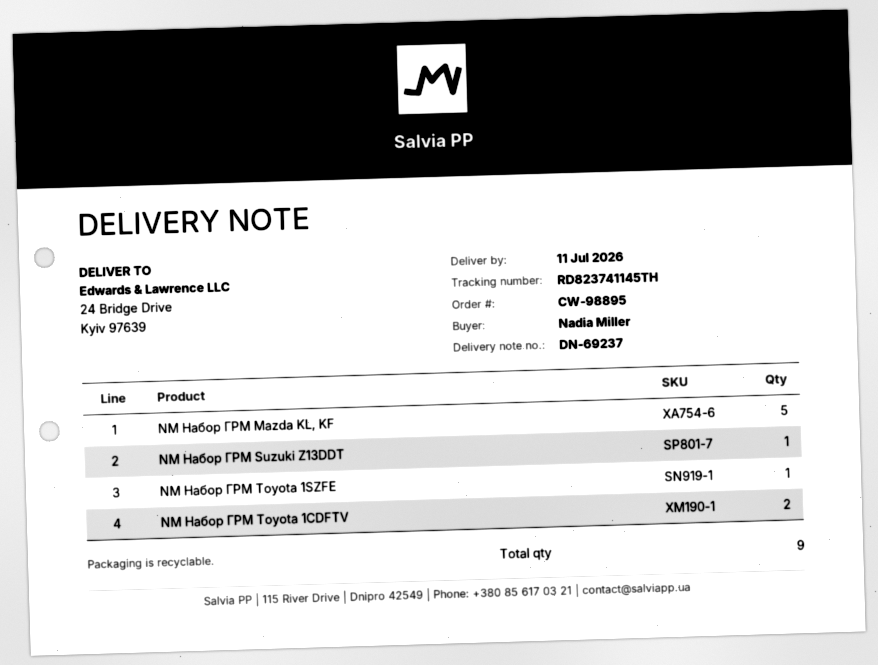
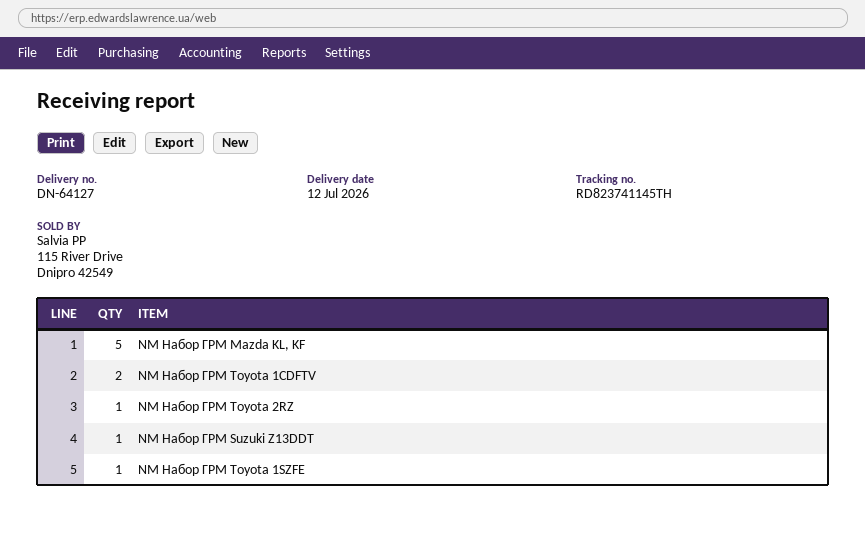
delivery note number: DN-69237 -> DN-64127
delivery date: 2026-07-11 -> 2026-07-12
NM Набор ГРМ Toyota 2RZ: none -> 1

